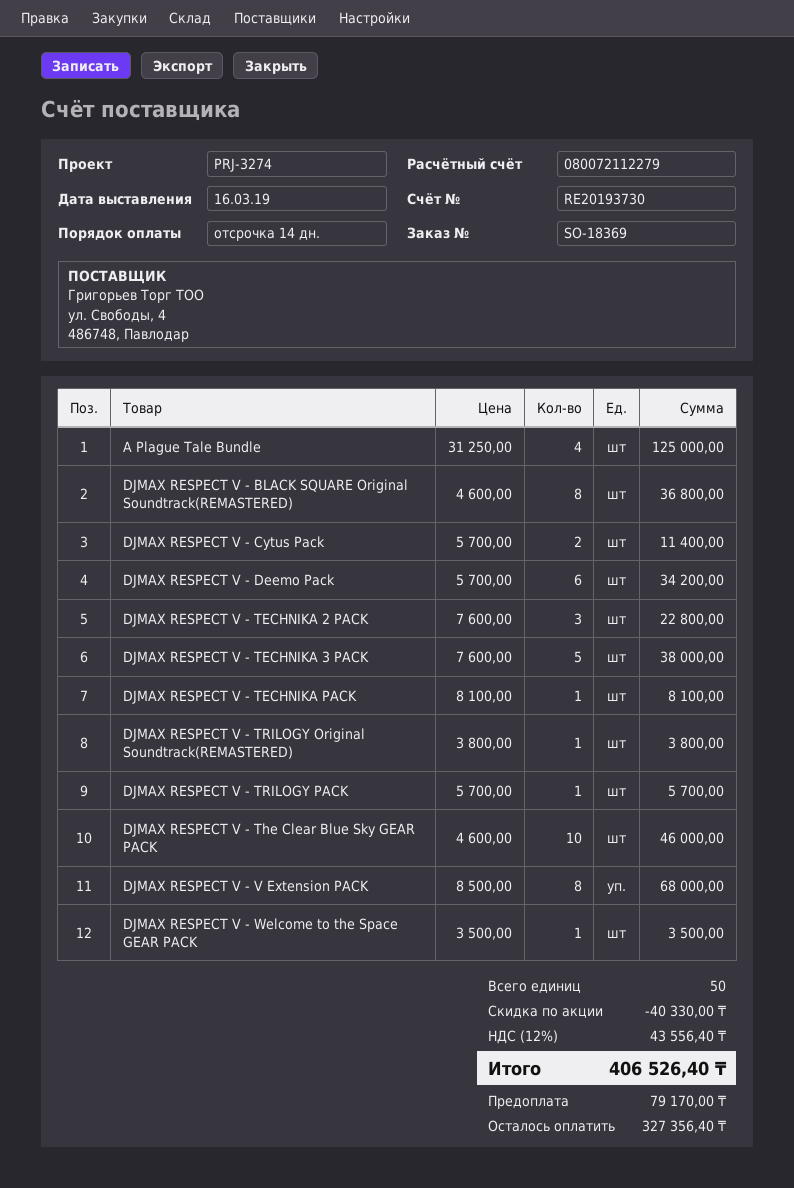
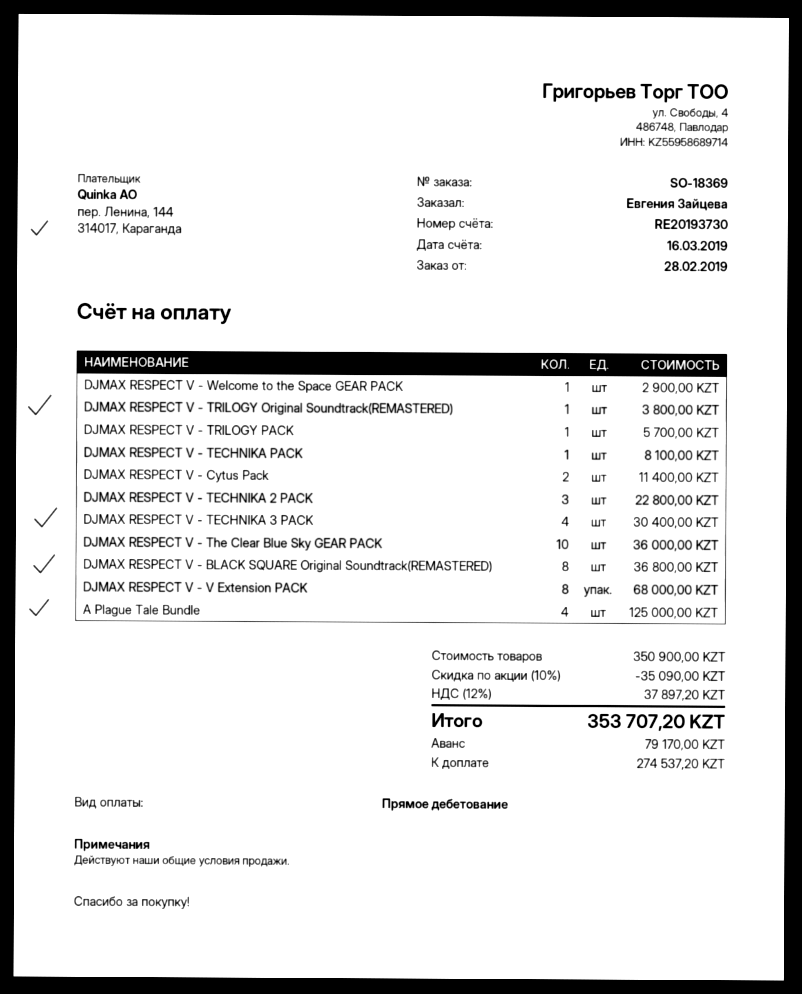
DJMAX RESPECT V - Deemo Pack: 6 for 34200.00 -> none
DJMAX RESPECT V - TECHNIKA 3 PACK: 5 for 38000.00 -> 4 for 30400.00
DJMAX RESPECT V - The Clear Blue Sky GEAR PACK: 10 for 46000.00 -> 10 for 36000.00
DJMAX RESPECT V - Welcome to the Space GEAR PACK: 1 for 3500.00 -> 1 for 2900.00
discount: 40330.00 -> 35090.00
tax: 12% = 43556.40 -> 12% = 37897.20
total: 406526.40 -> 353707.20
balance: 327356.40 -> 274537.20

